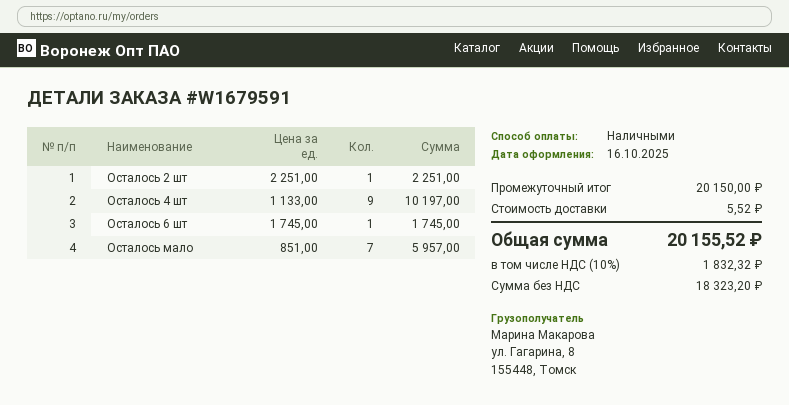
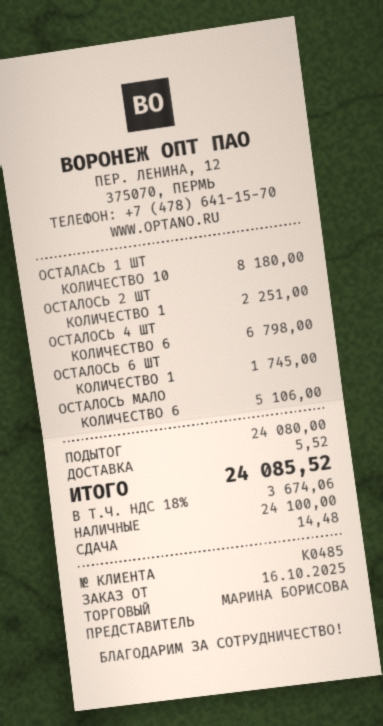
Осталось 4 шт: 9 for 10197.00 -> 6 for 6798.00
Осталось мало: 7 for 5957.00 -> 6 for 5106.00
ОСТАЛАСЬ 1 ШТ: none -> 10 for 8180.00
subtotal: 20150.00 -> 24080.00
tax: 10% = 1832.32 -> 18% = 3674.06
total: 20155.52 -> 24085.52

